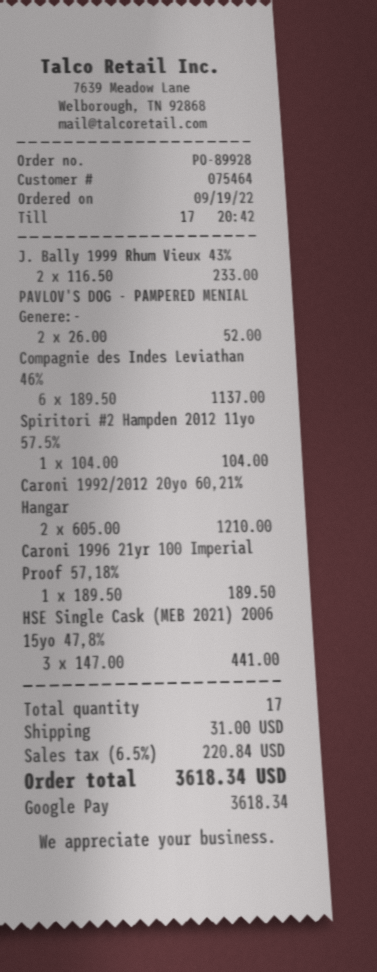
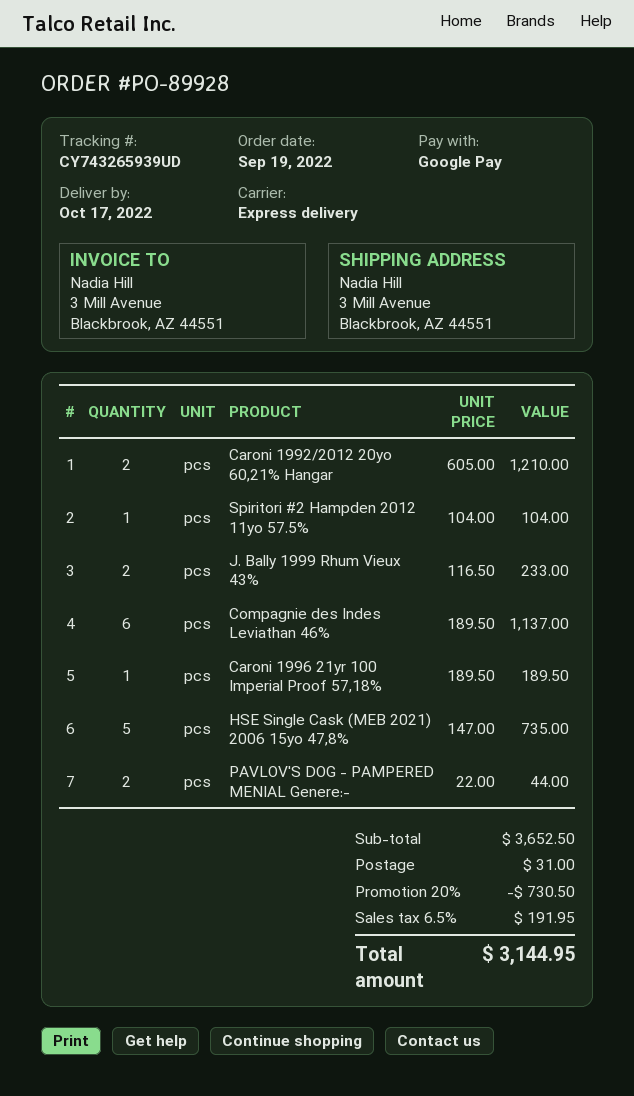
PAVLOV'S DOG - PAMPERED MENIAL Genere:-: 2 x 26.00 = 52.00 -> 2 x 22.00 = 44.00
HSE Single Cask (MEB 2021) 2006 15yo 47,8%: 3 x 147.00 = 441.00 -> 5 x 147.00 = 735.00
discount: none -> 20% = 730.50
tax: 6.5% = 220.84 -> 6.5% = 191.95
total: 3618.34 -> 3144.95

